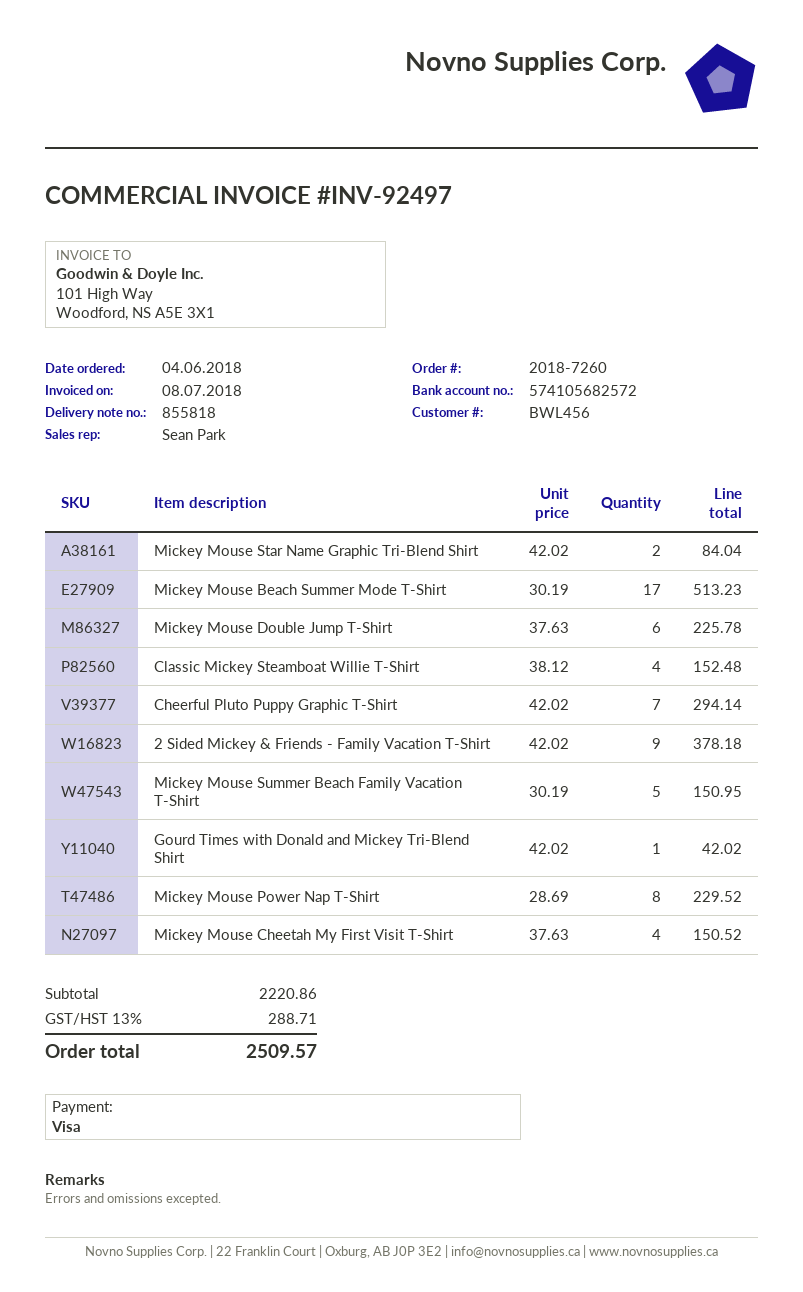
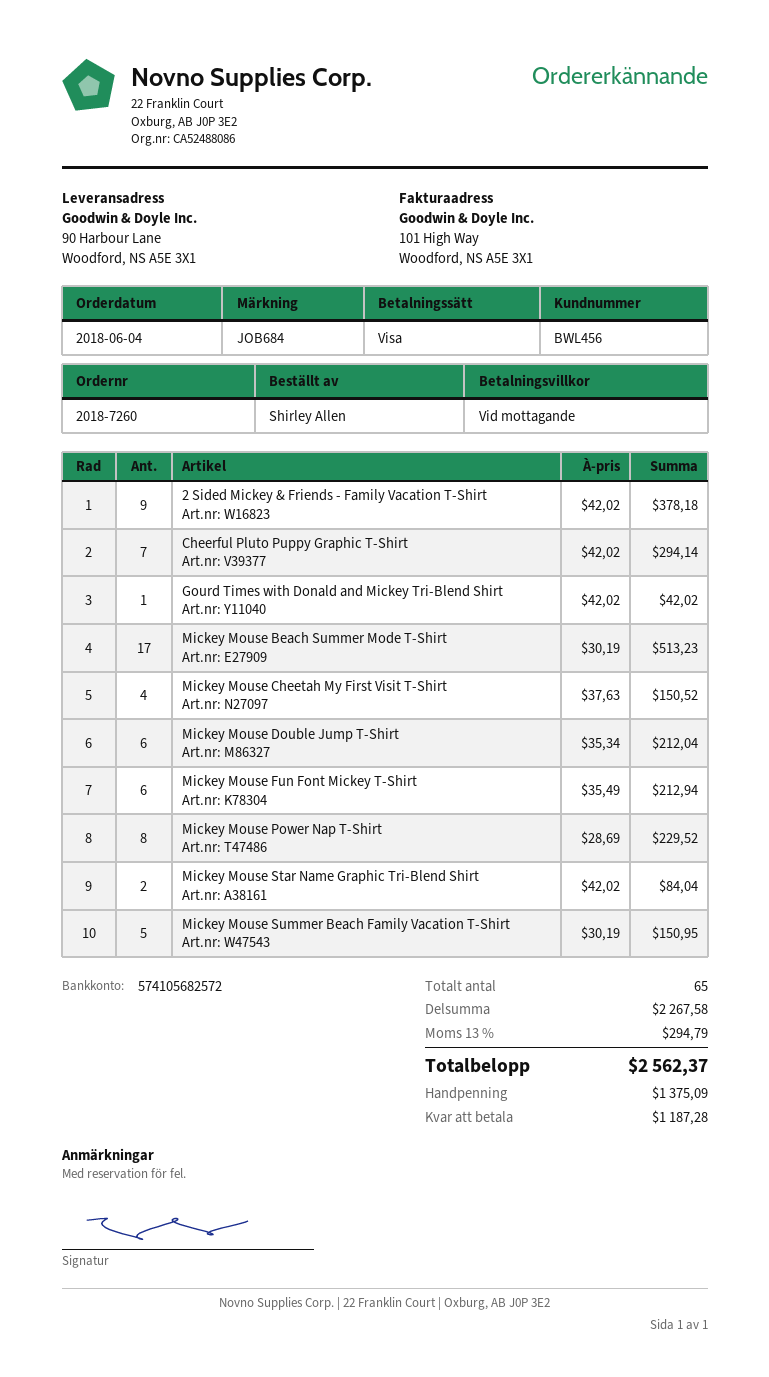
Mickey Mouse Double Jump T-Shirt: 6 x 37.63 = 225.78 -> 6 x 35.34 = 212.04
Classic Mickey Steamboat Willie T-Shirt: 4 x 38.12 = 152.48 -> none
Mickey Mouse Fun Font Mickey T-Shirt: none -> 6 x 35.49 = 212.94
subtotal: 2220.86 -> 2267.58
tax: 13% = 288.71 -> 13% = 294.79
total: 2509.57 -> 2562.37

